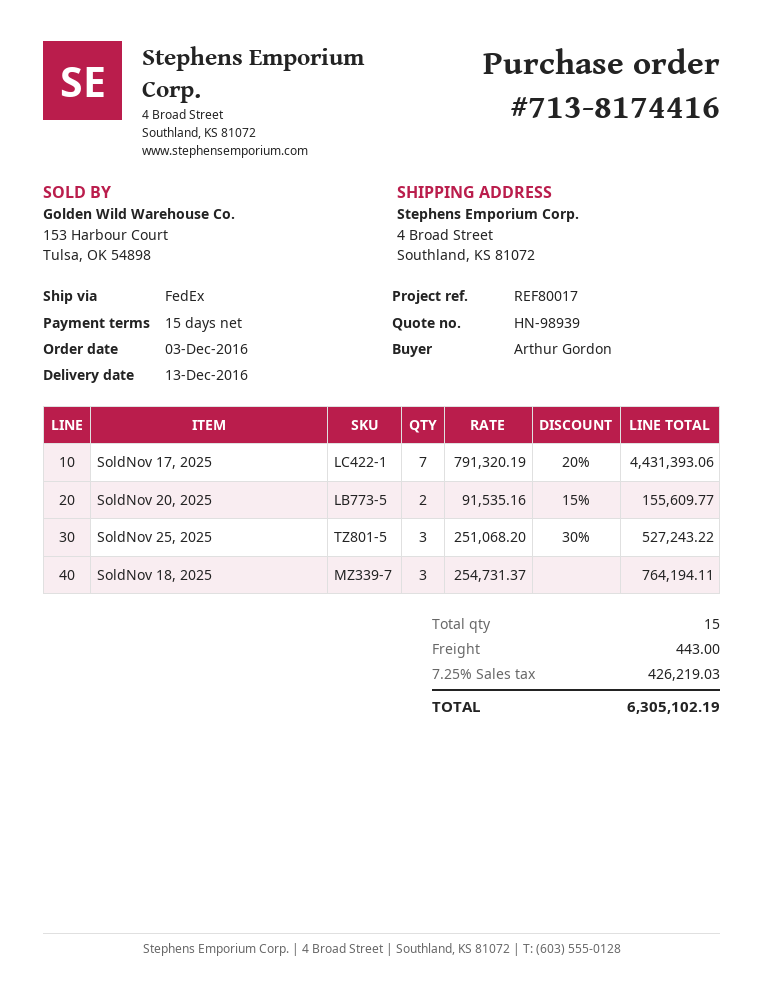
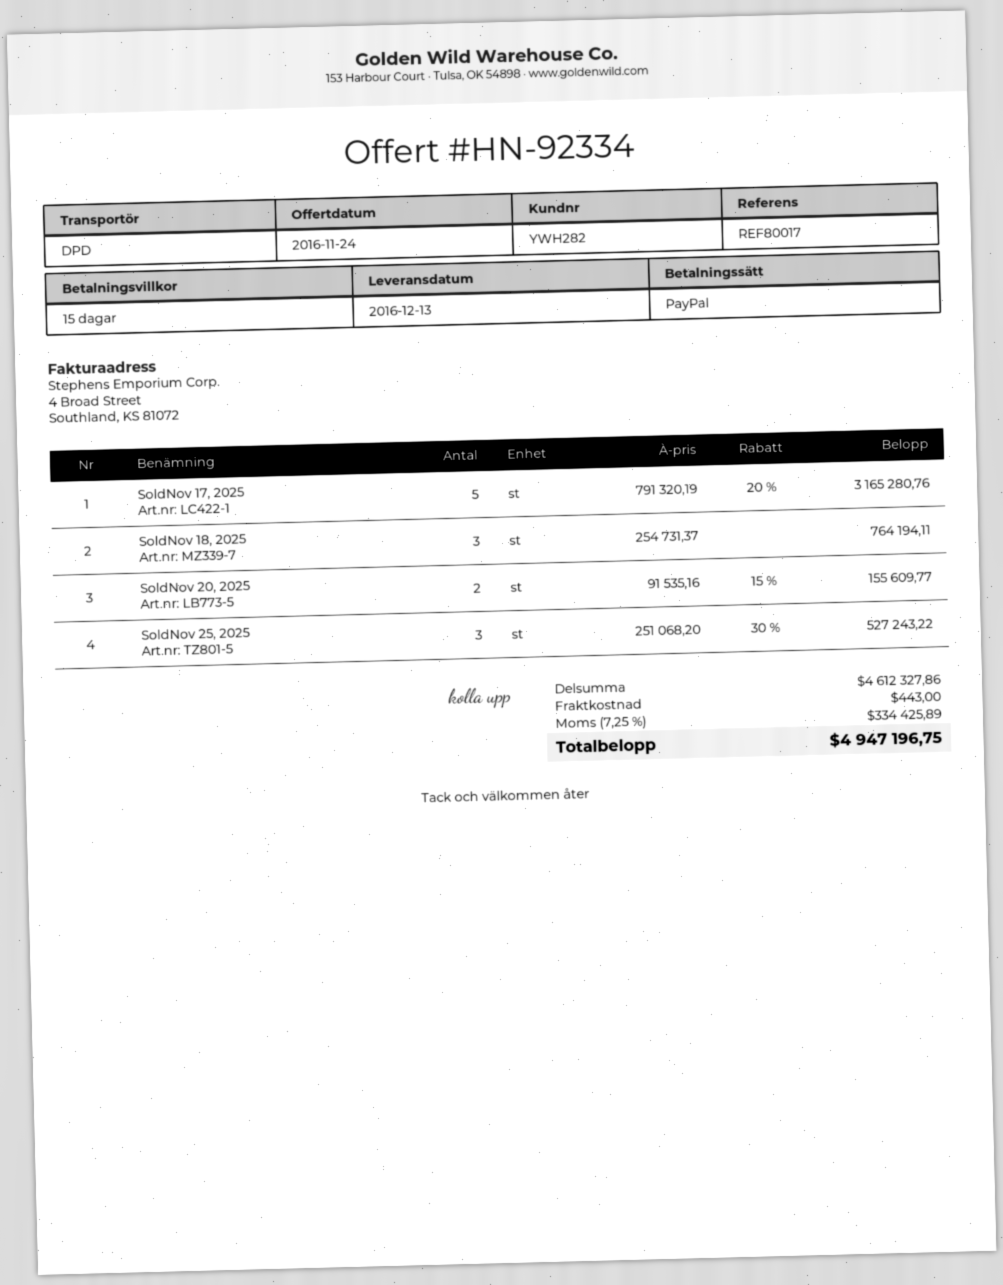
quote number: HN-98939 -> HN-92334
shipping method: FedEx -> DPD
SoldNov 17, 2025: 7 x 791320.19 - 20% = 4431393.06 -> 5 x 791320.19 - 20% = 3165280.76
tax: 7.25% = 426219.03 -> 7.25% = 334425.89
total: 6305102.19 -> 4947196.75

